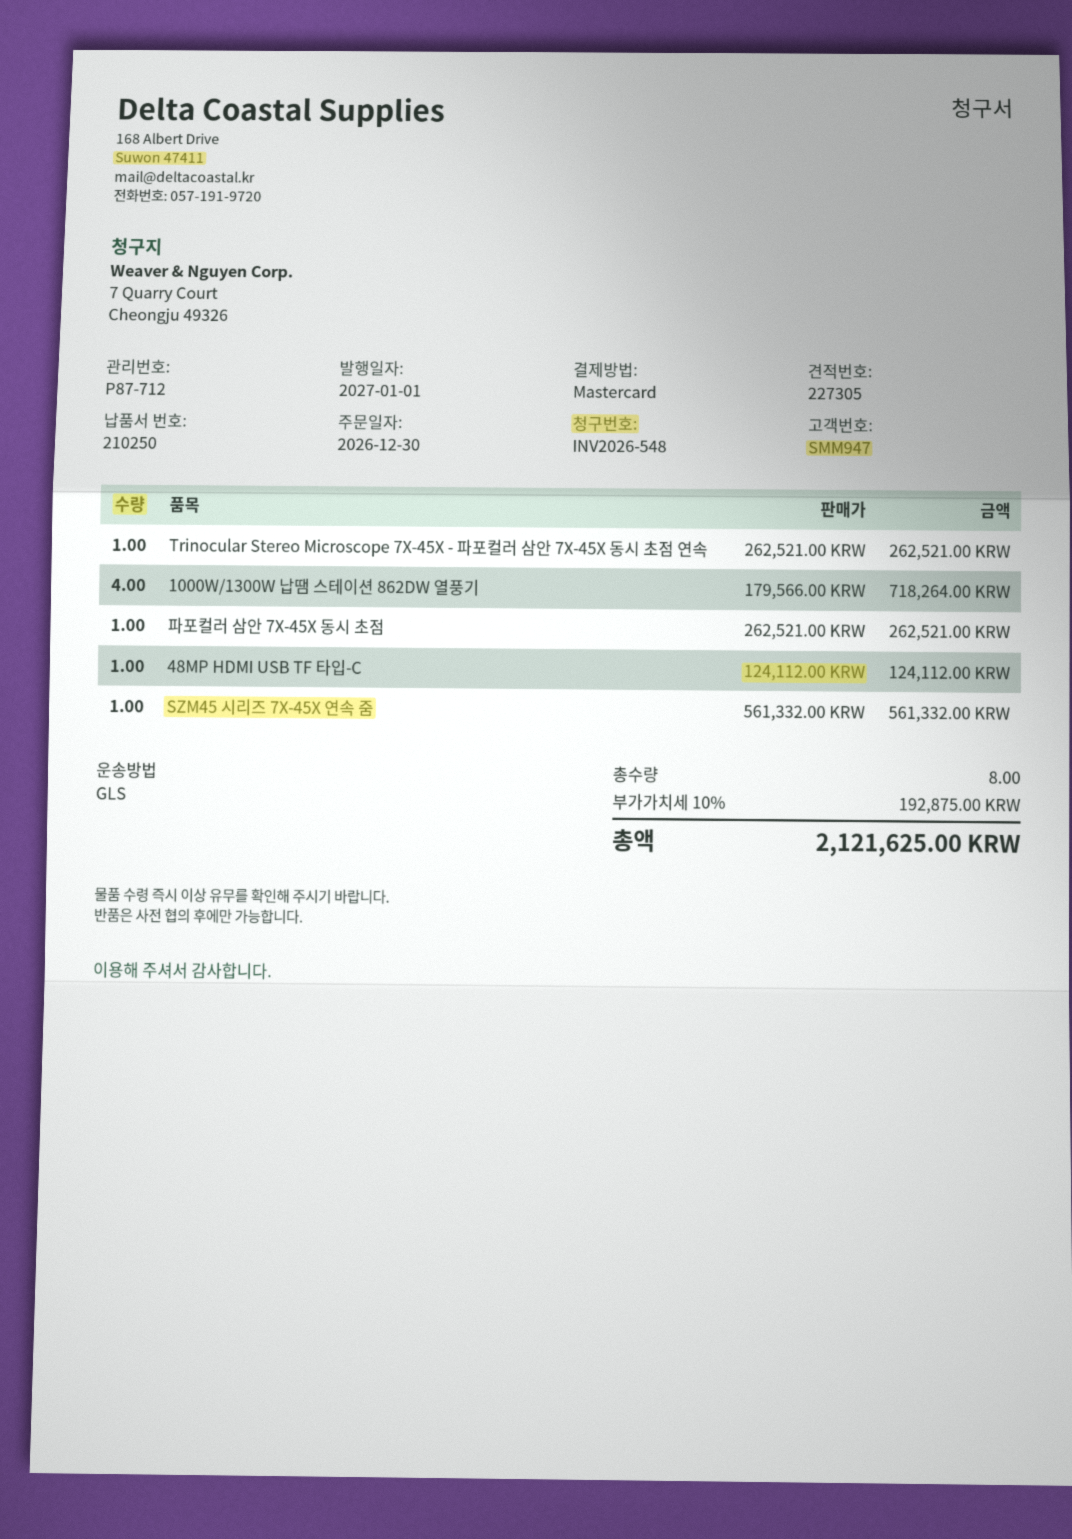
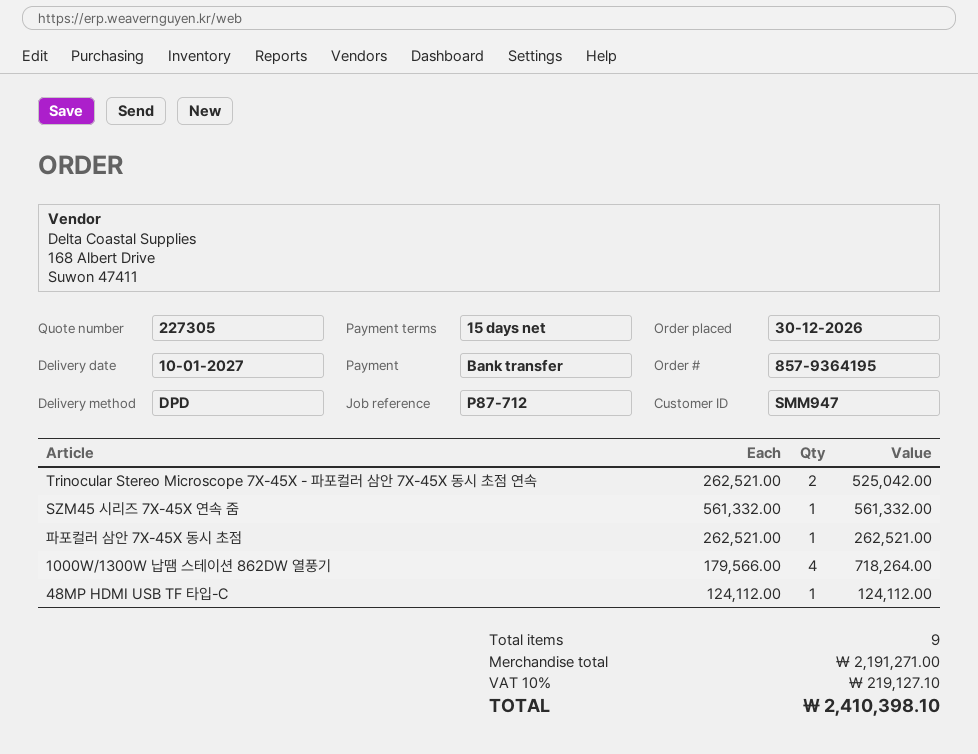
payment method: Mastercard -> bank transfer
shipping method: GLS -> DPD
Trinocular Stereo Microscope 7X-45X - 파포컬러 삼안 7X-45X 동시 초점 연속: 1 x 262521.00 = 262521.00 -> 2 x 262521.00 = 525042.00
total quantity: 8 -> 9
tax: 10% = 192875.00 -> 10% = 219127.10
total: 2121625.00 -> 2410398.10

